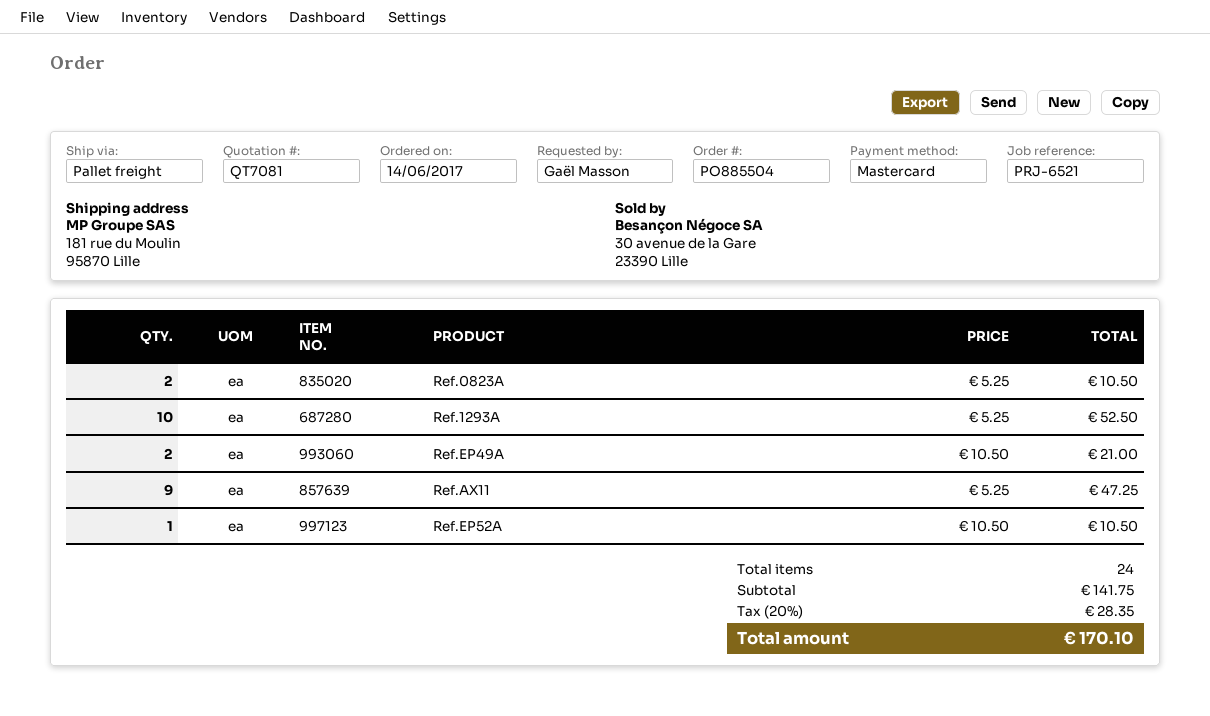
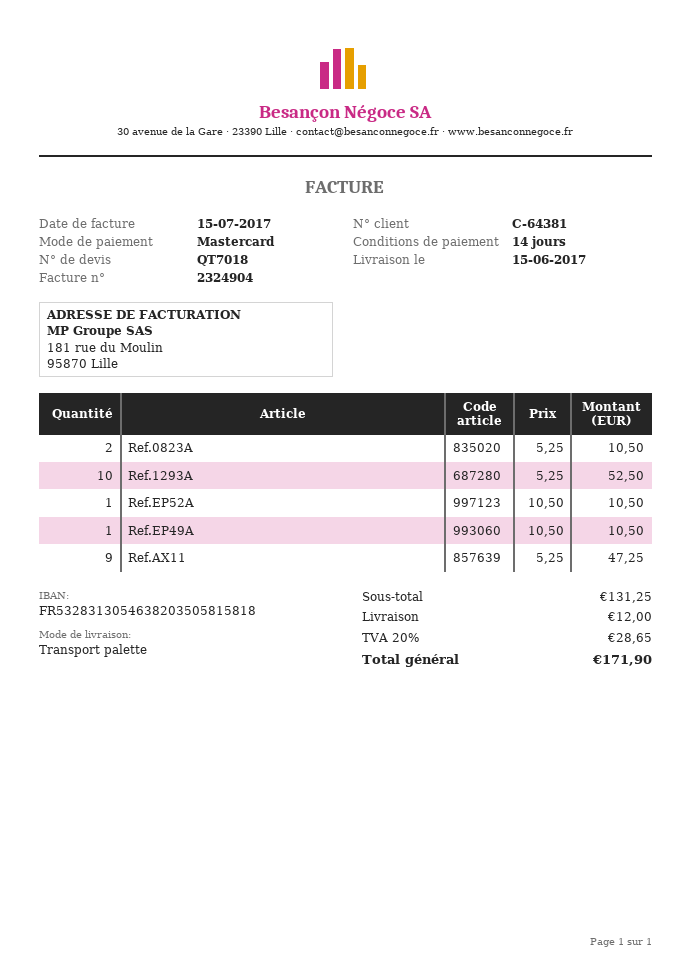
quote number: QT7081 -> QT7018
Ref.EP49A: 2 x 10.50 = 21.00 -> 1 x 10.50 = 10.50
subtotal: 141.75 -> 131.25
shipping: none -> 12.00
tax: 20% = 28.35 -> 20% = 28.65
total: 170.10 -> 171.90

